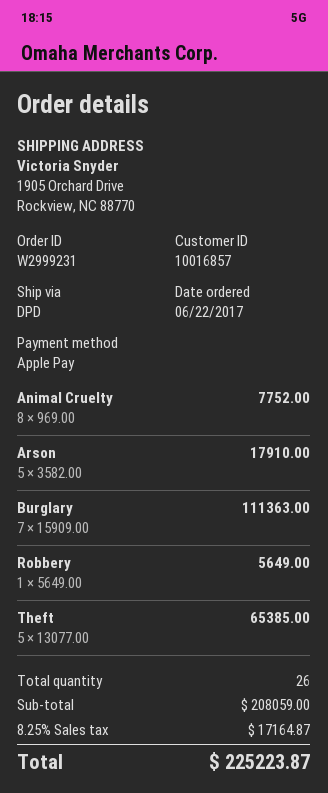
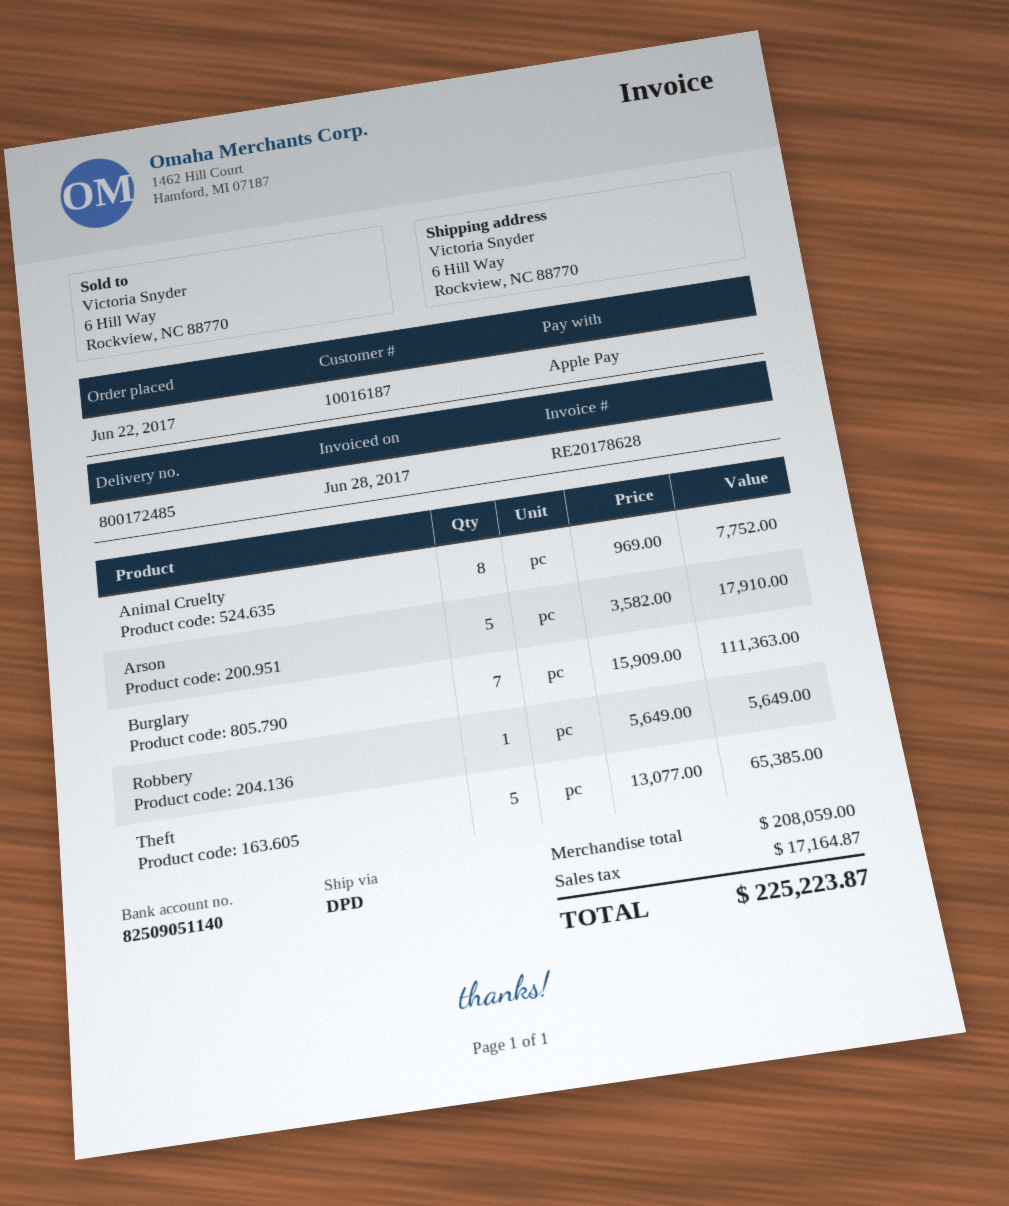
customer number: 10016857 -> 10016187
ship to: 1905 Orchard Drive, Rockview, NC 88770 -> 6 Hill Way, Rockview, NC 88770

